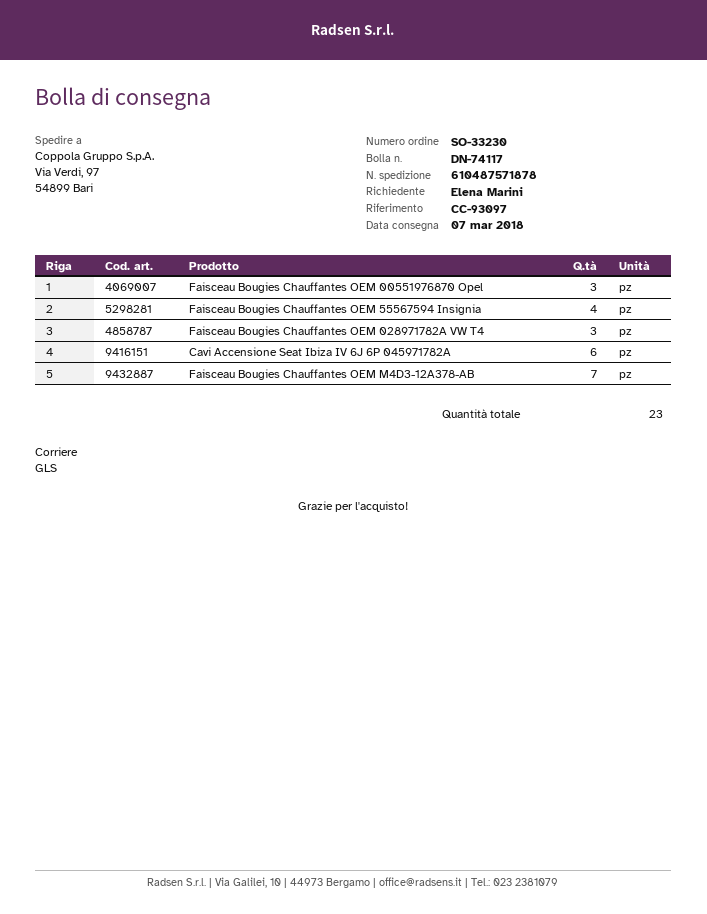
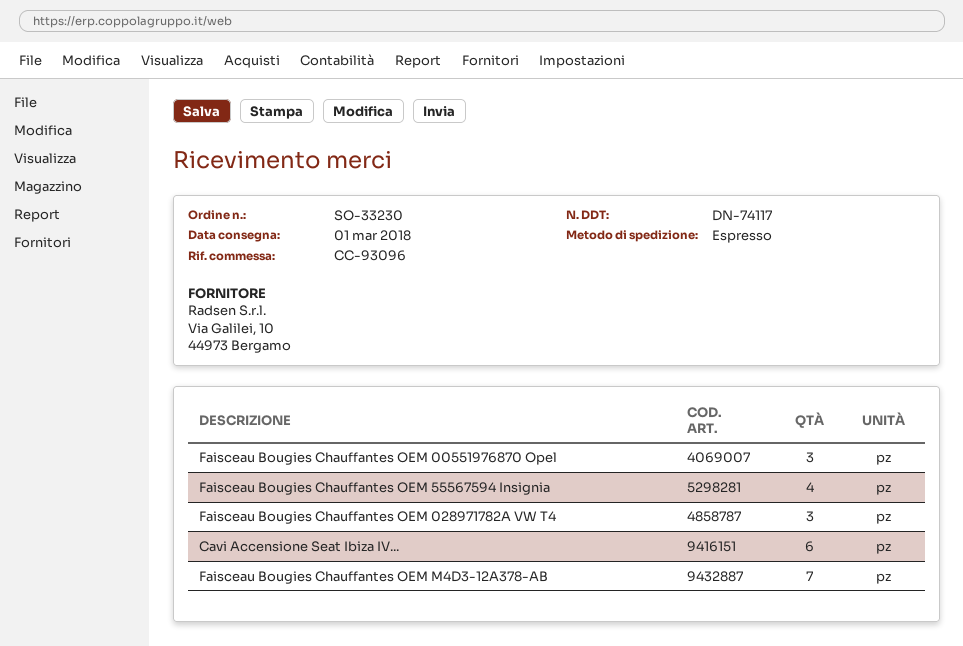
delivery date: 2018-03-07 -> 2018-03-01
reference: CC-93097 -> CC-93096
shipping method: GLS -> express

